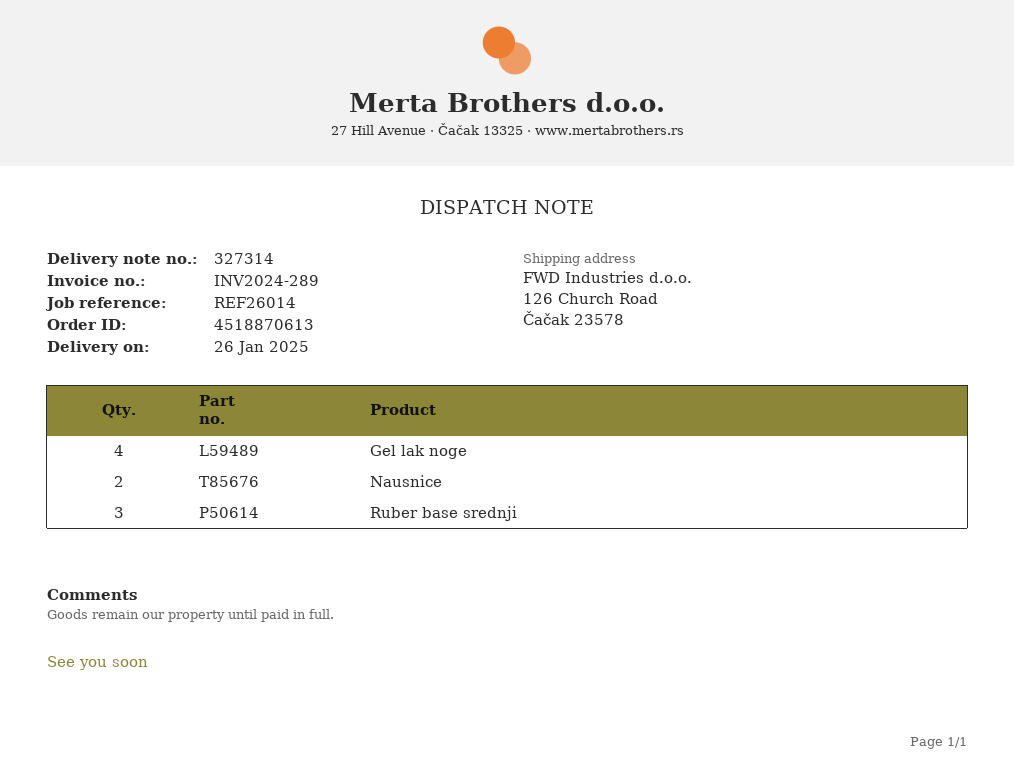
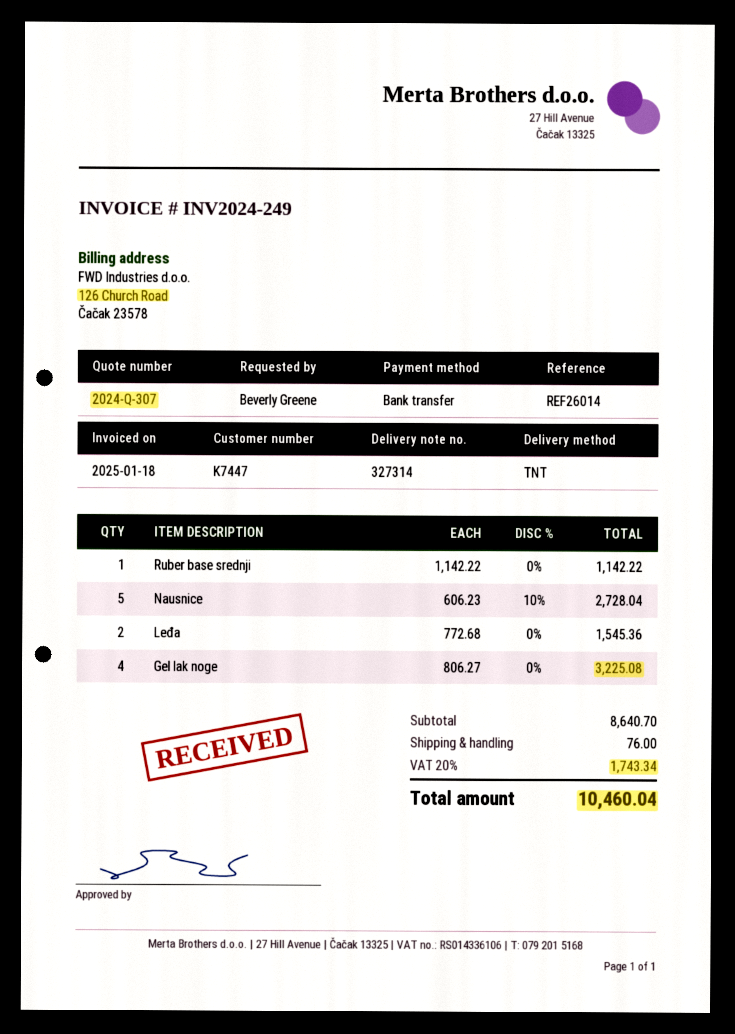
invoice number: INV2024-289 -> INV2024-249
Nausnice: 2 -> 5
Ruber base srednji: 3 -> 1
Leđa: none -> 2

